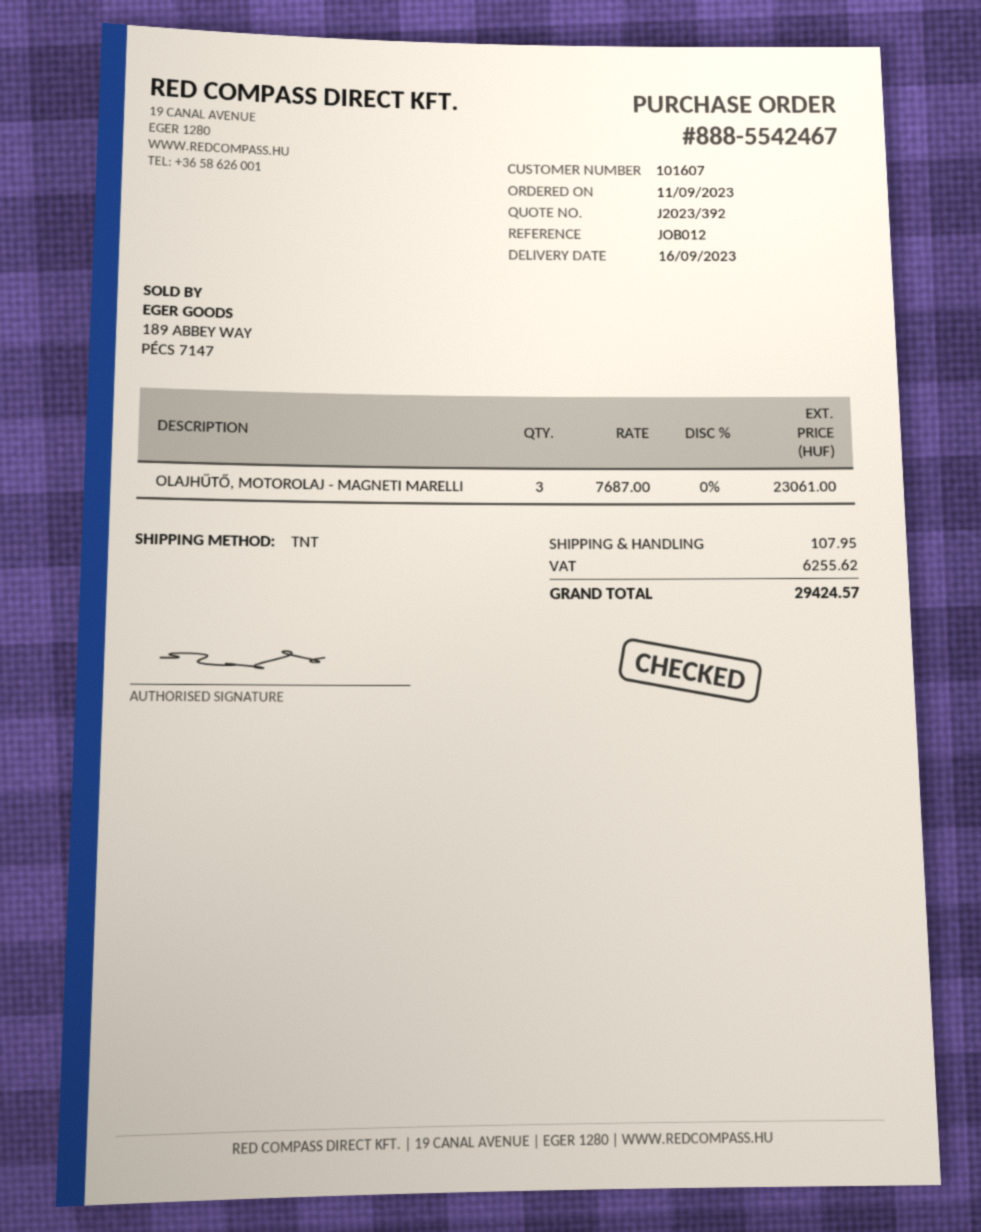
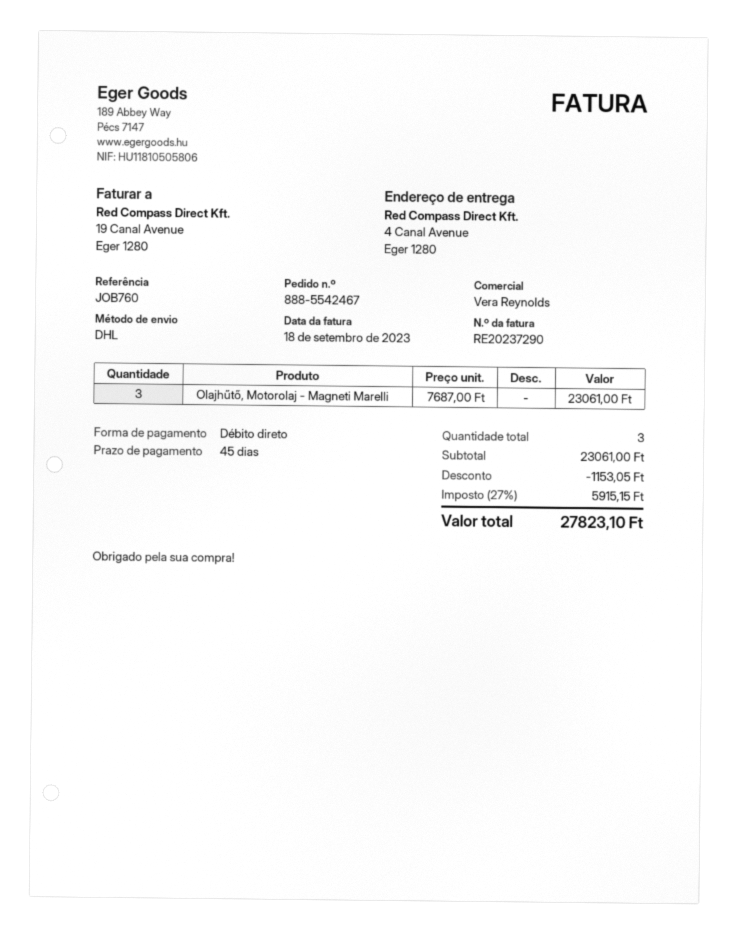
reference: JOB012 -> JOB760
shipping method: TNT -> DHL
discount: none -> 1153.05
shipping: 107.95 -> none
tax: 6255.62 -> 5915.15
total: 29424.57 -> 27823.10

